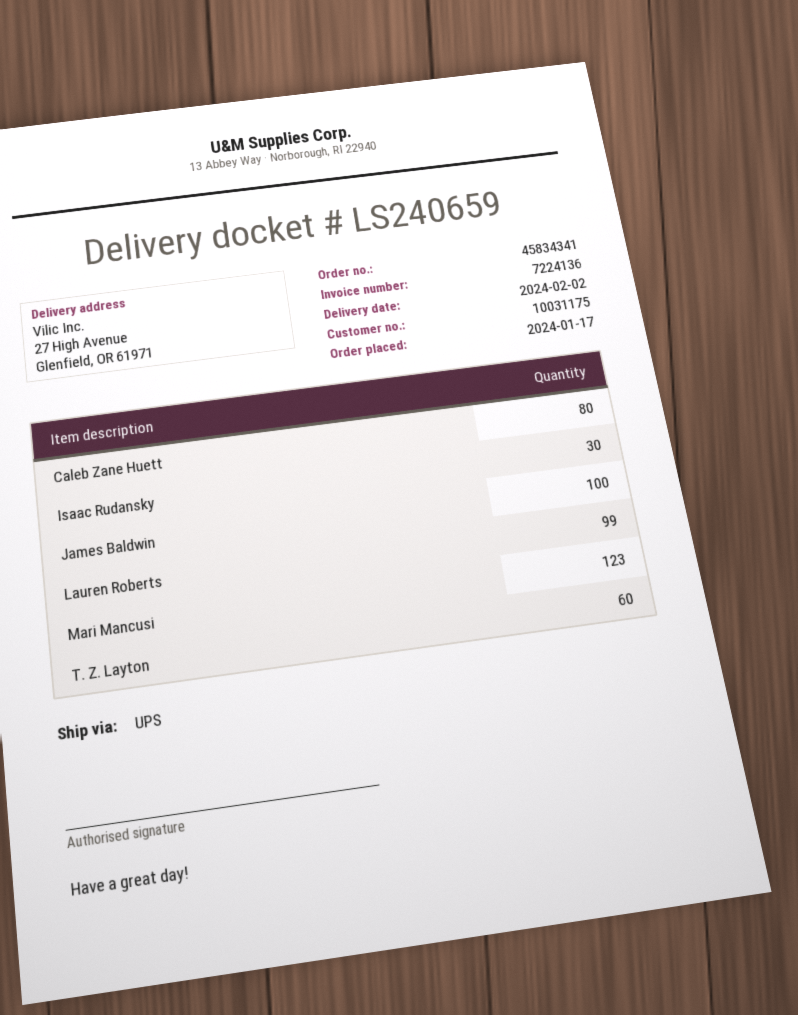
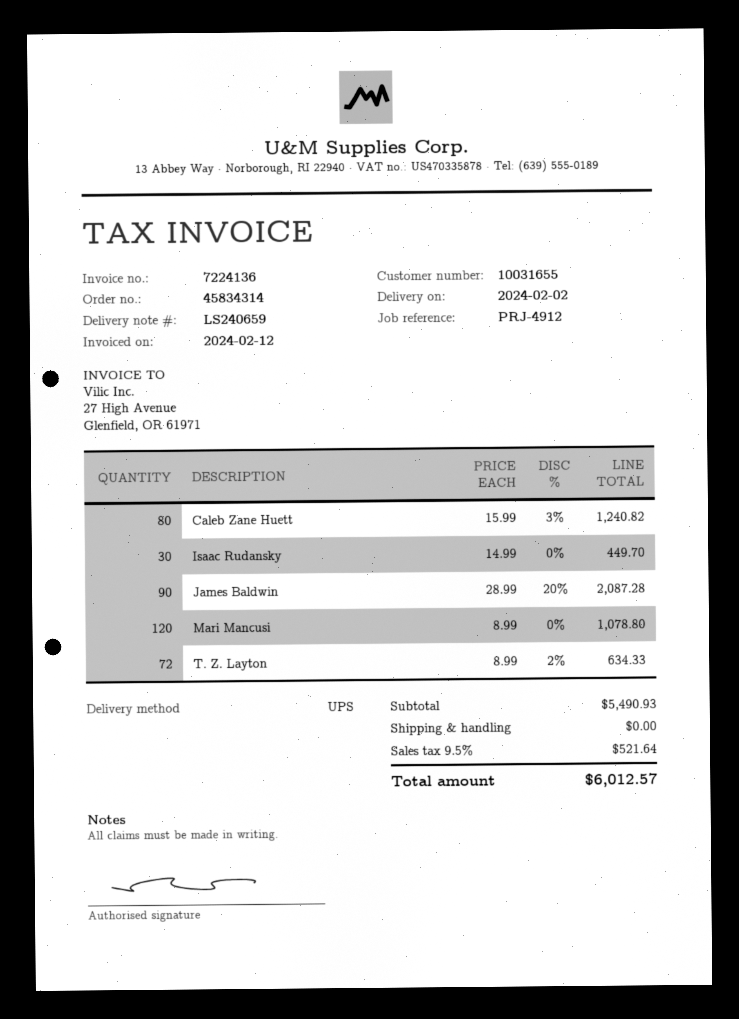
order number: 45834341 -> 45834314
customer number: 10031175 -> 10031655
James Baldwin: 100 -> 90
Lauren Roberts: 99 -> none
Mari Mancusi: 123 -> 120
T. Z. Layton: 60 -> 72

